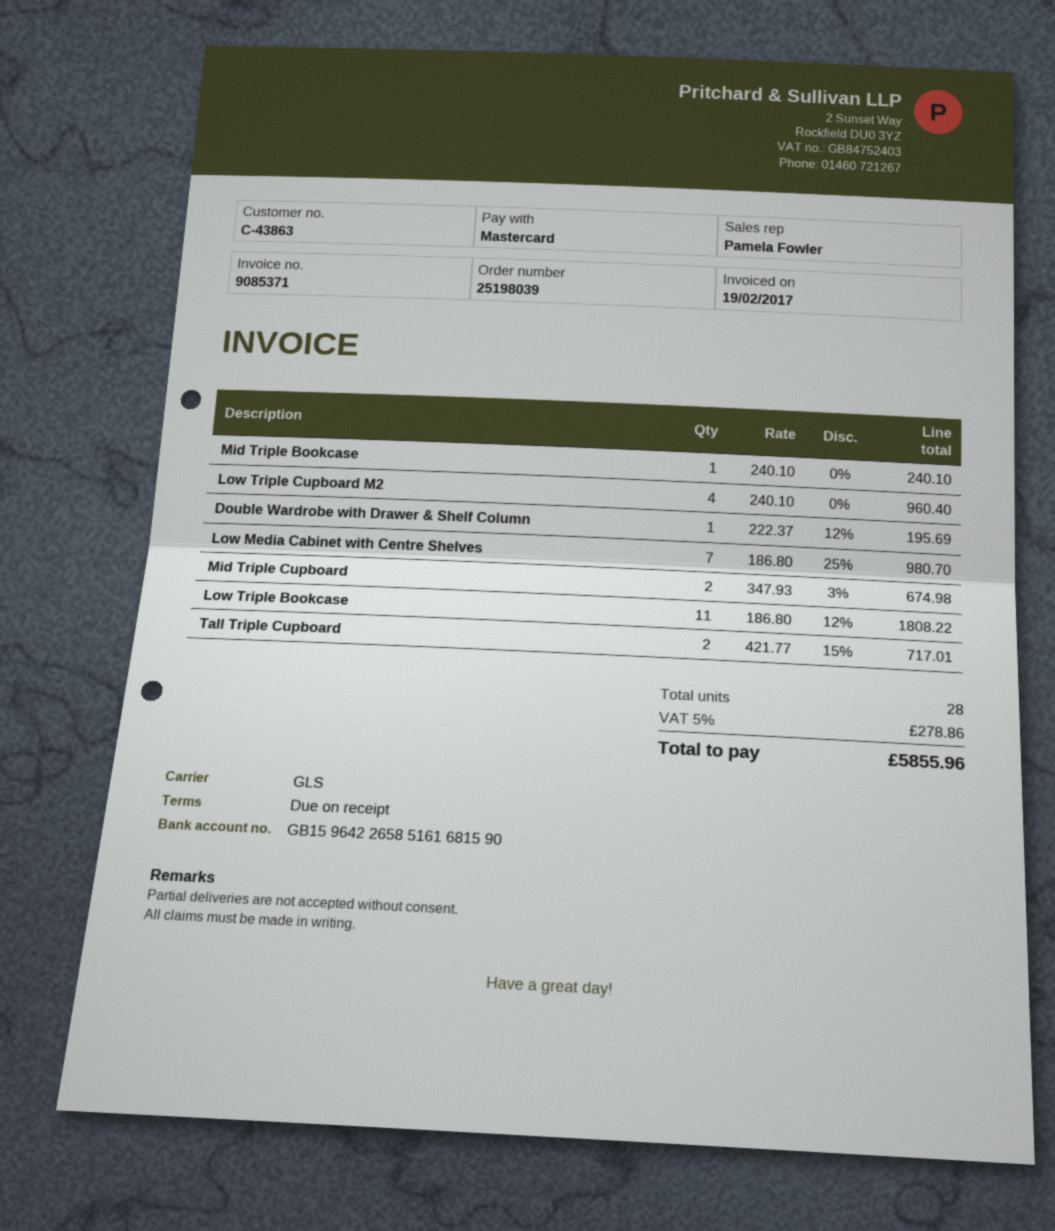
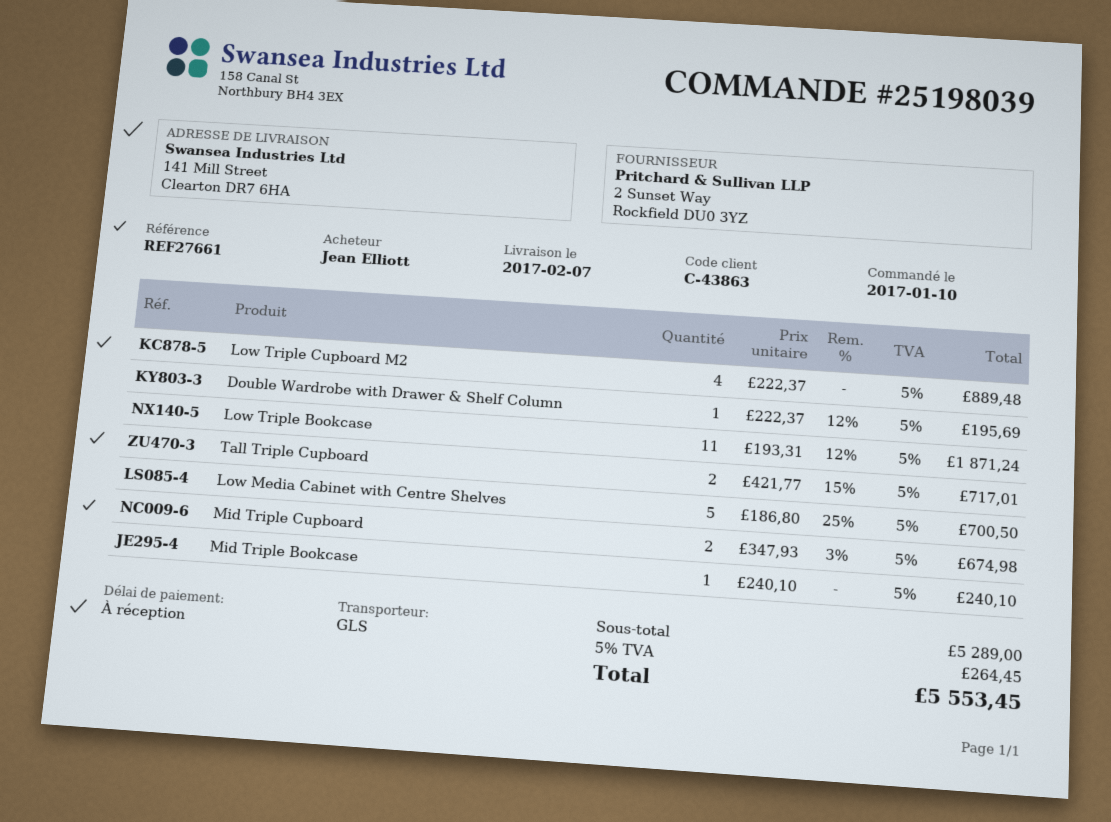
Low Triple Cupboard M2: 4 x 240.10 = 960.40 -> 4 x 222.37 = 889.48
Low Media Cabinet with Centre Shelves: 7 x 186.80 - 25% = 980.70 -> 5 x 186.80 - 25% = 700.50
Low Triple Bookcase: 11 x 186.80 - 12% = 1808.22 -> 11 x 193.31 - 12% = 1871.24
tax: 5% = 278.86 -> 5% = 264.45
total: 5855.96 -> 5553.45

